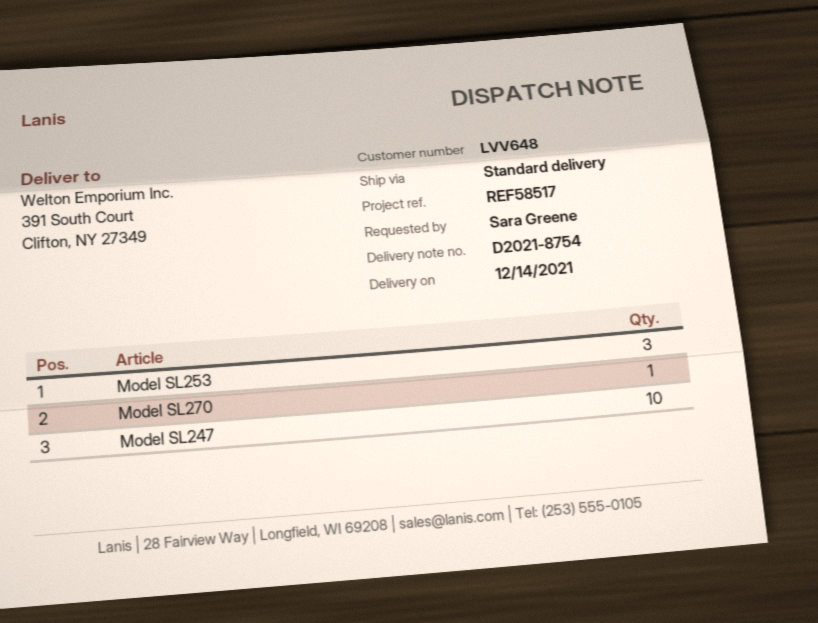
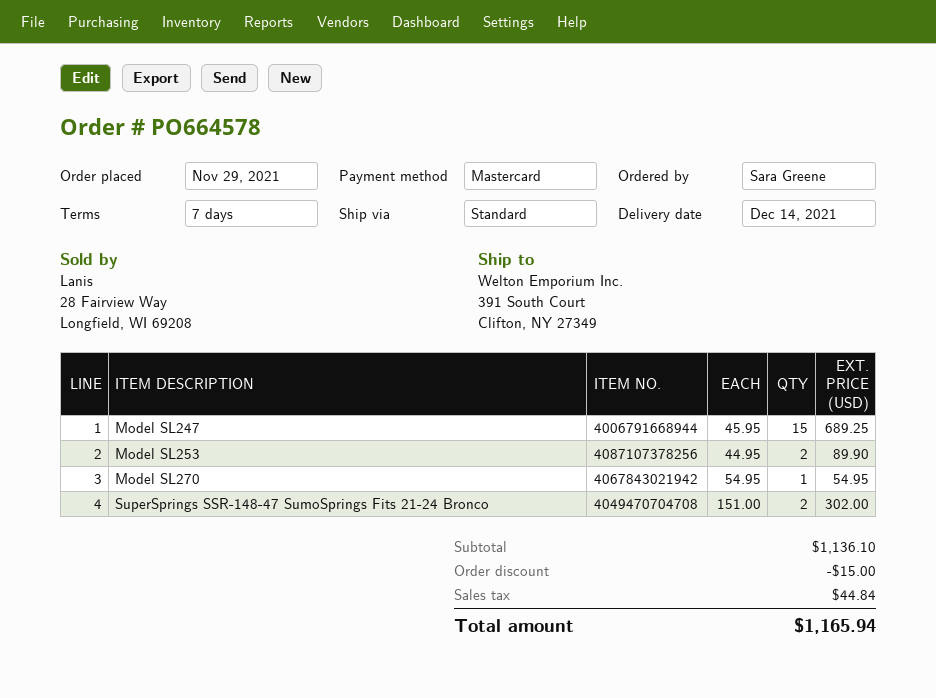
Model SL253: 3 -> 2
Model SL247: 10 -> 15
SuperSprings SSR-148-47 SumoSprings Fits 21-24 Bronco: none -> 2

